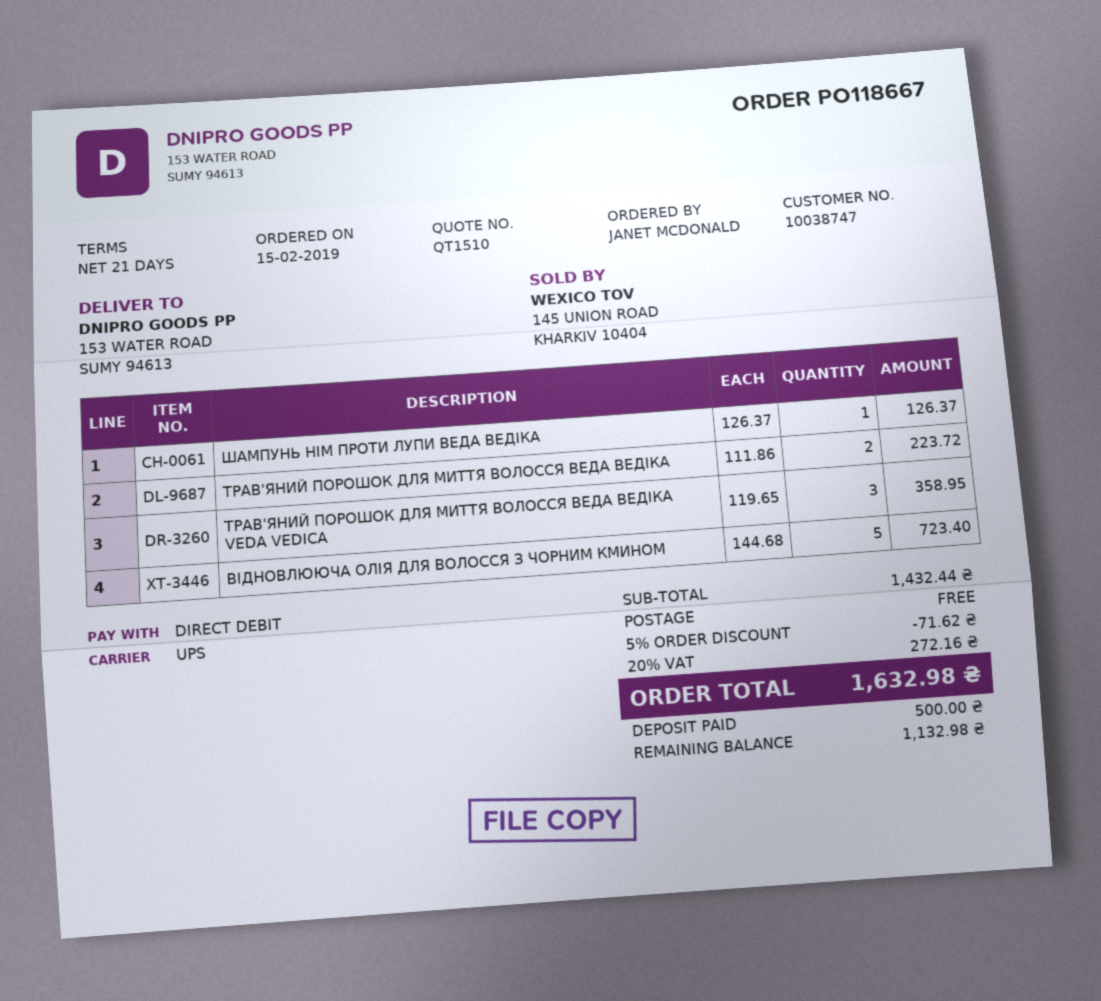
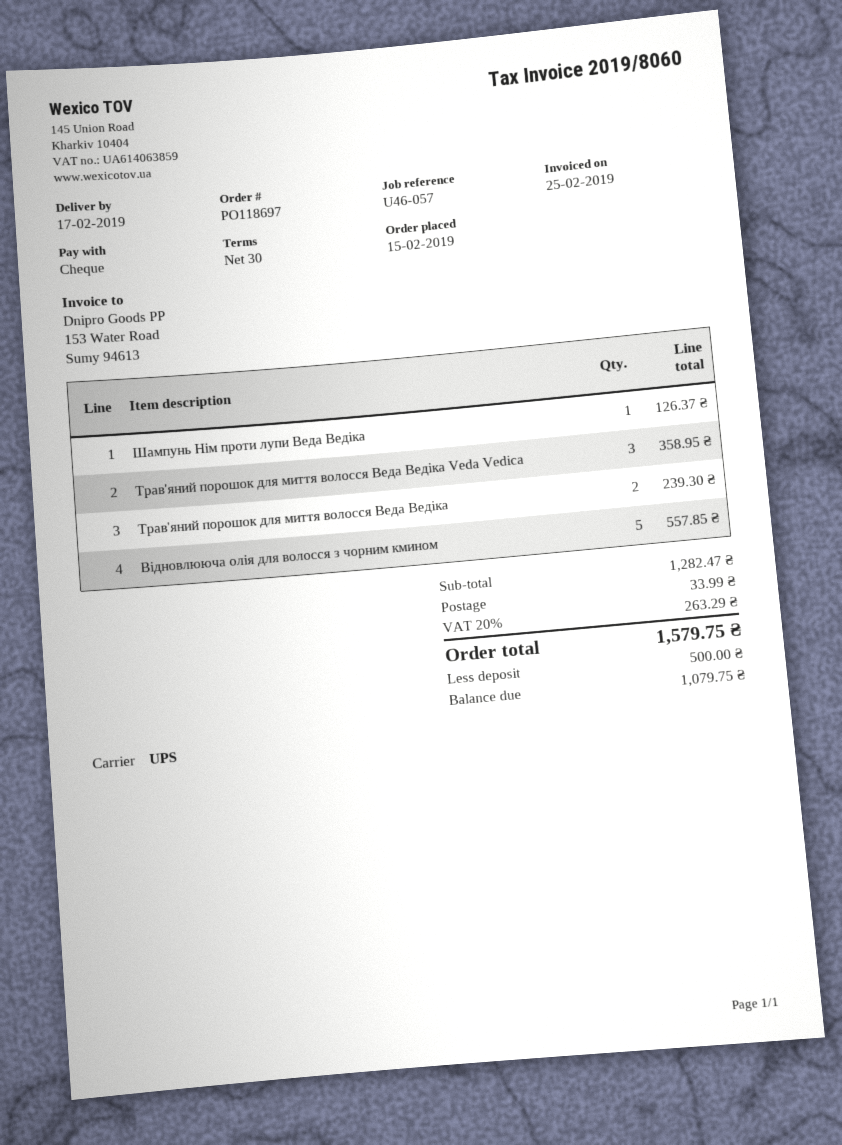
order number: PO118667 -> PO118697
payment terms: 21 days -> 30 days
payment method: direct debit -> cheque
ТРАВ'ЯНИЙ ПОРОШОК ДЛЯ МИТТЯ ВОЛОССЯ ВЕДА ВЕДІКА: 2 for 223.72 -> 2 for 239.30
ВІДНОВЛЮЮЧА ОЛІЯ ДЛЯ ВОЛОССЯ З ЧОРНИМ КМИНОМ: 5 for 723.40 -> 5 for 557.85
subtotal: 1432.44 -> 1282.47
discount: 5% = 71.62 -> none
shipping: 0.00 -> 33.99
tax: 20% = 272.16 -> 20% = 263.29
total: 1632.98 -> 1579.75
balance: 1132.98 -> 1079.75

